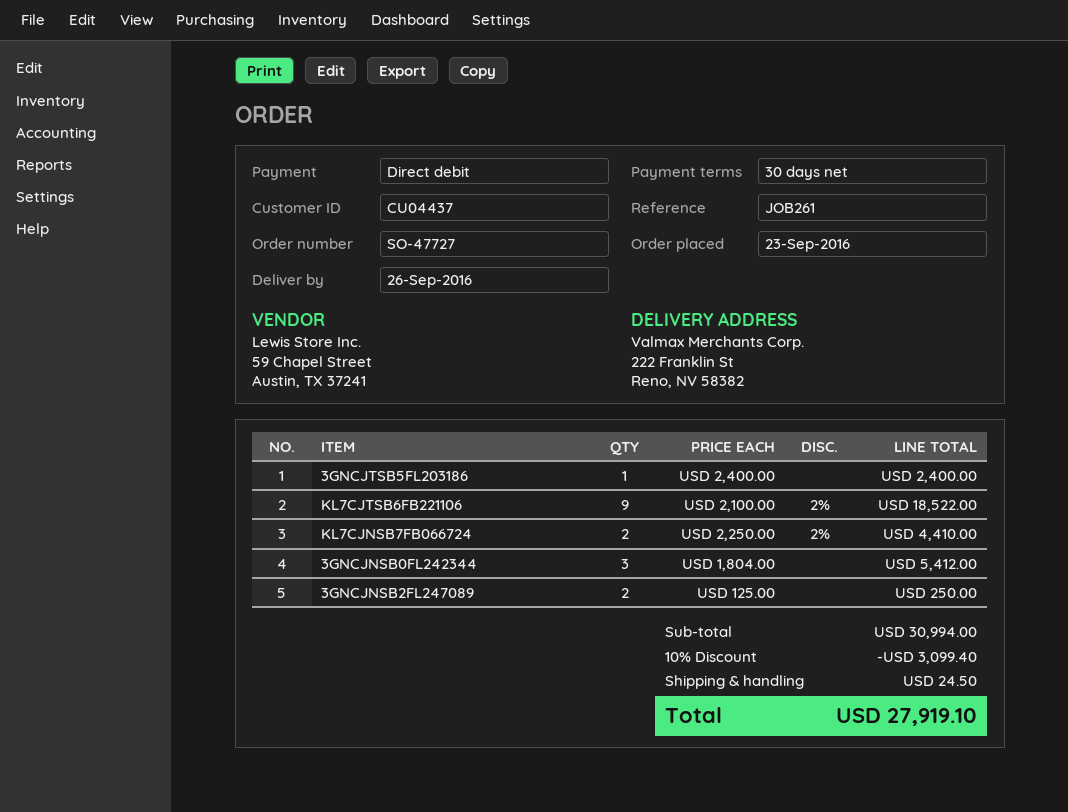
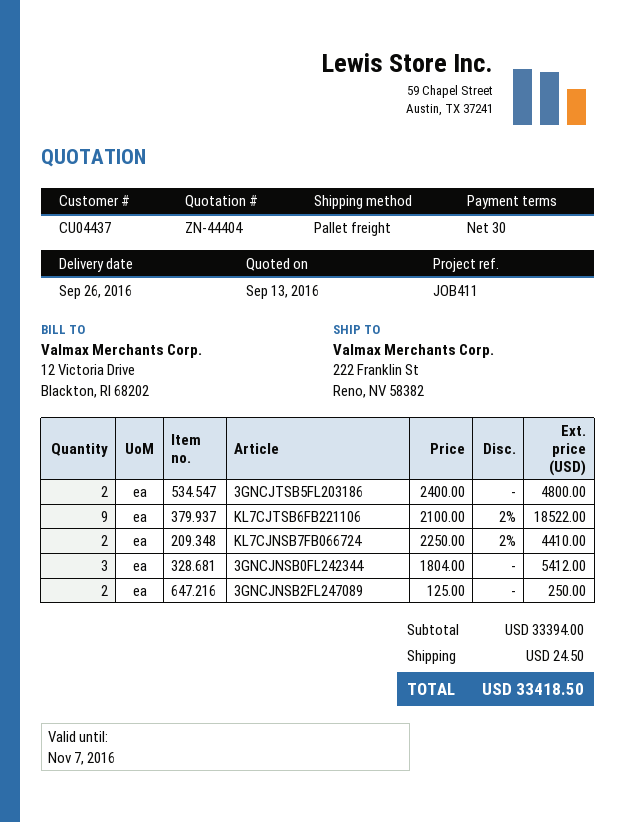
reference: JOB261 -> JOB411
3GNCJTSB5FL203186: 1 x 2400.00 = 2400.00 -> 2 x 2400.00 = 4800.00
subtotal: 30994.00 -> 33394.00
discount: 10% = 3099.40 -> none
total: 27919.10 -> 33418.50

